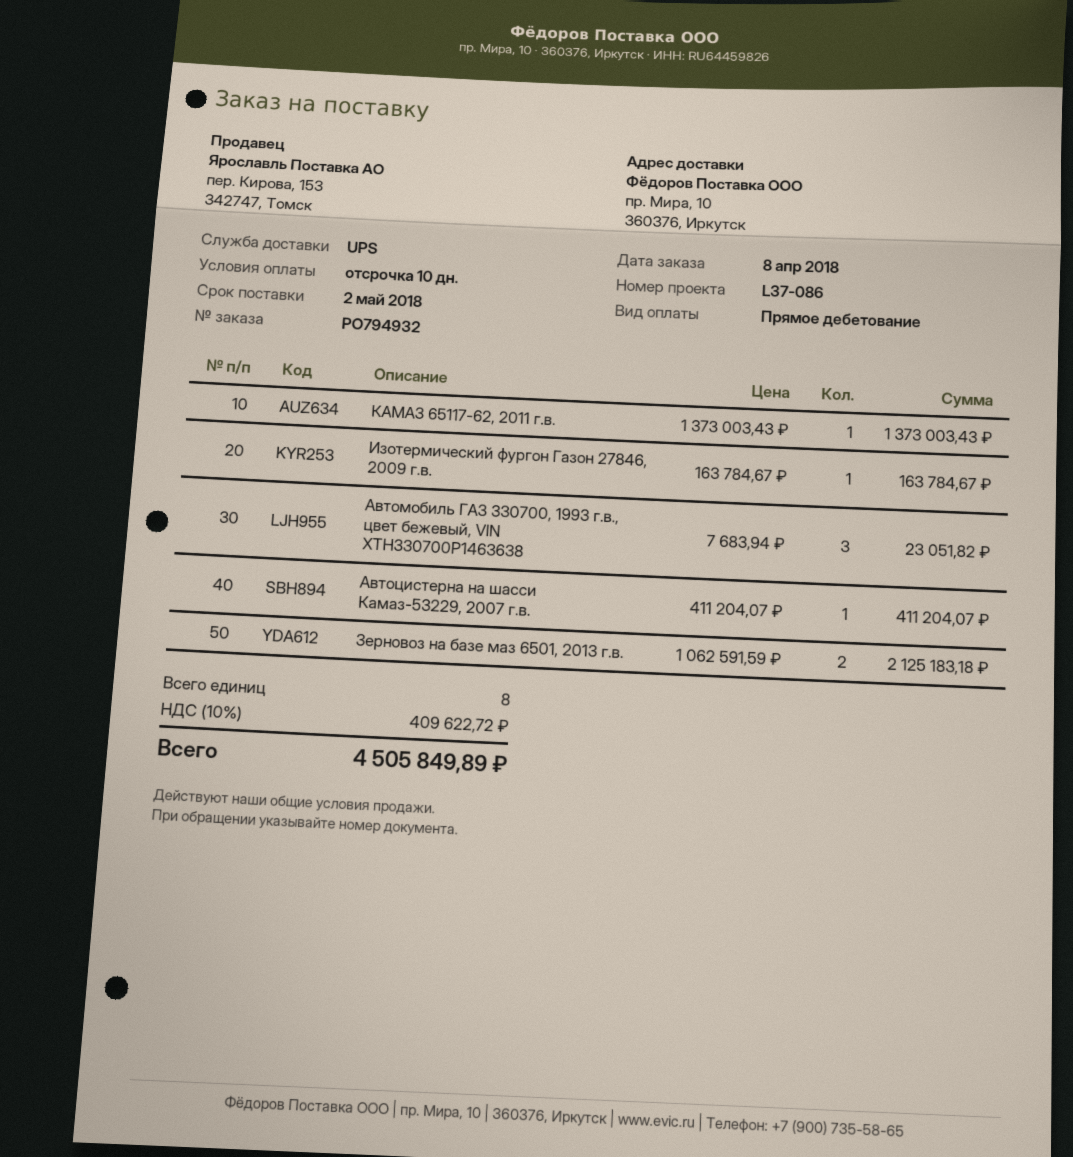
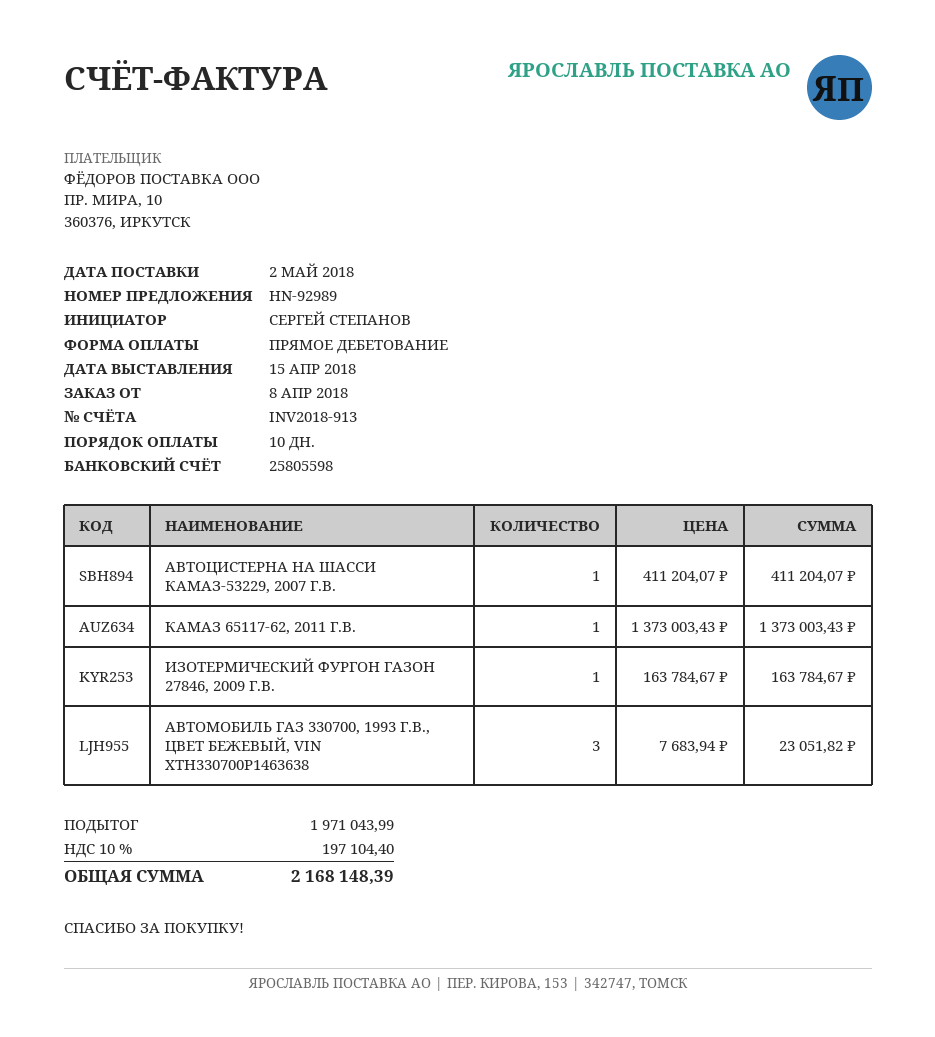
Зерновоз на базе маз 6501, 2013 г.в.: 2 x 1062591.59 = 2125183.18 -> none
tax: 10% = 409622.72 -> 10% = 197104.40
total: 4505849.89 -> 2168148.39

